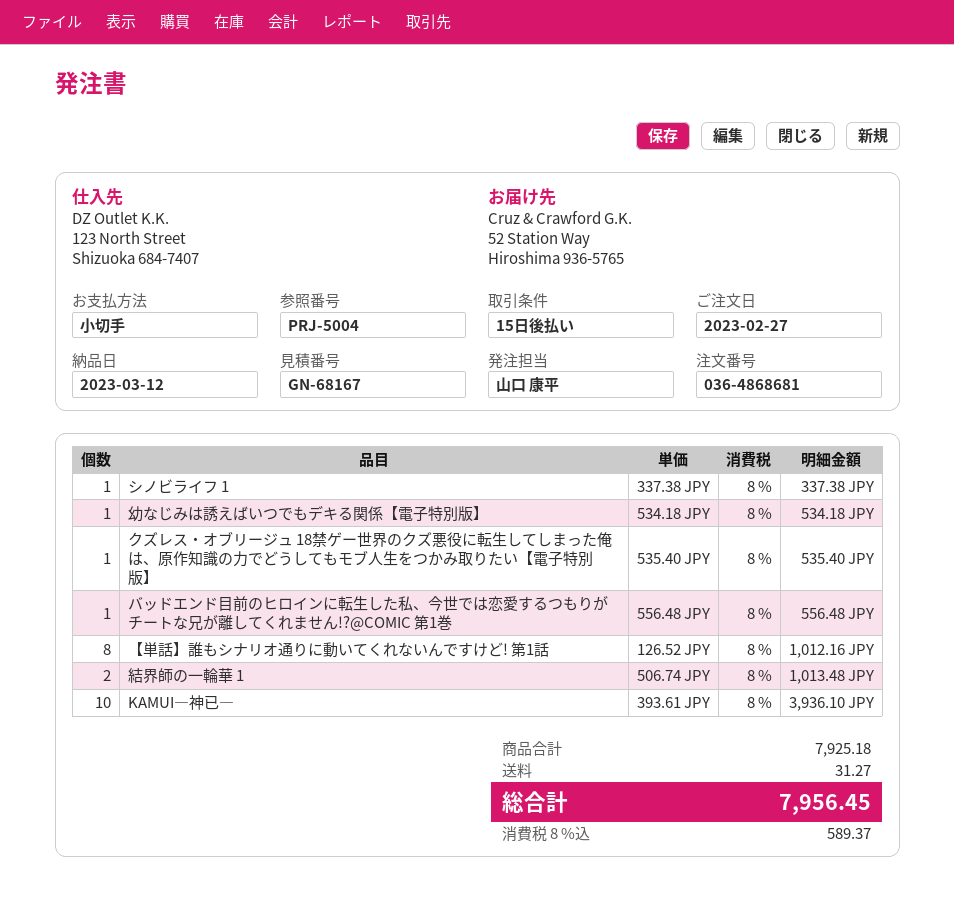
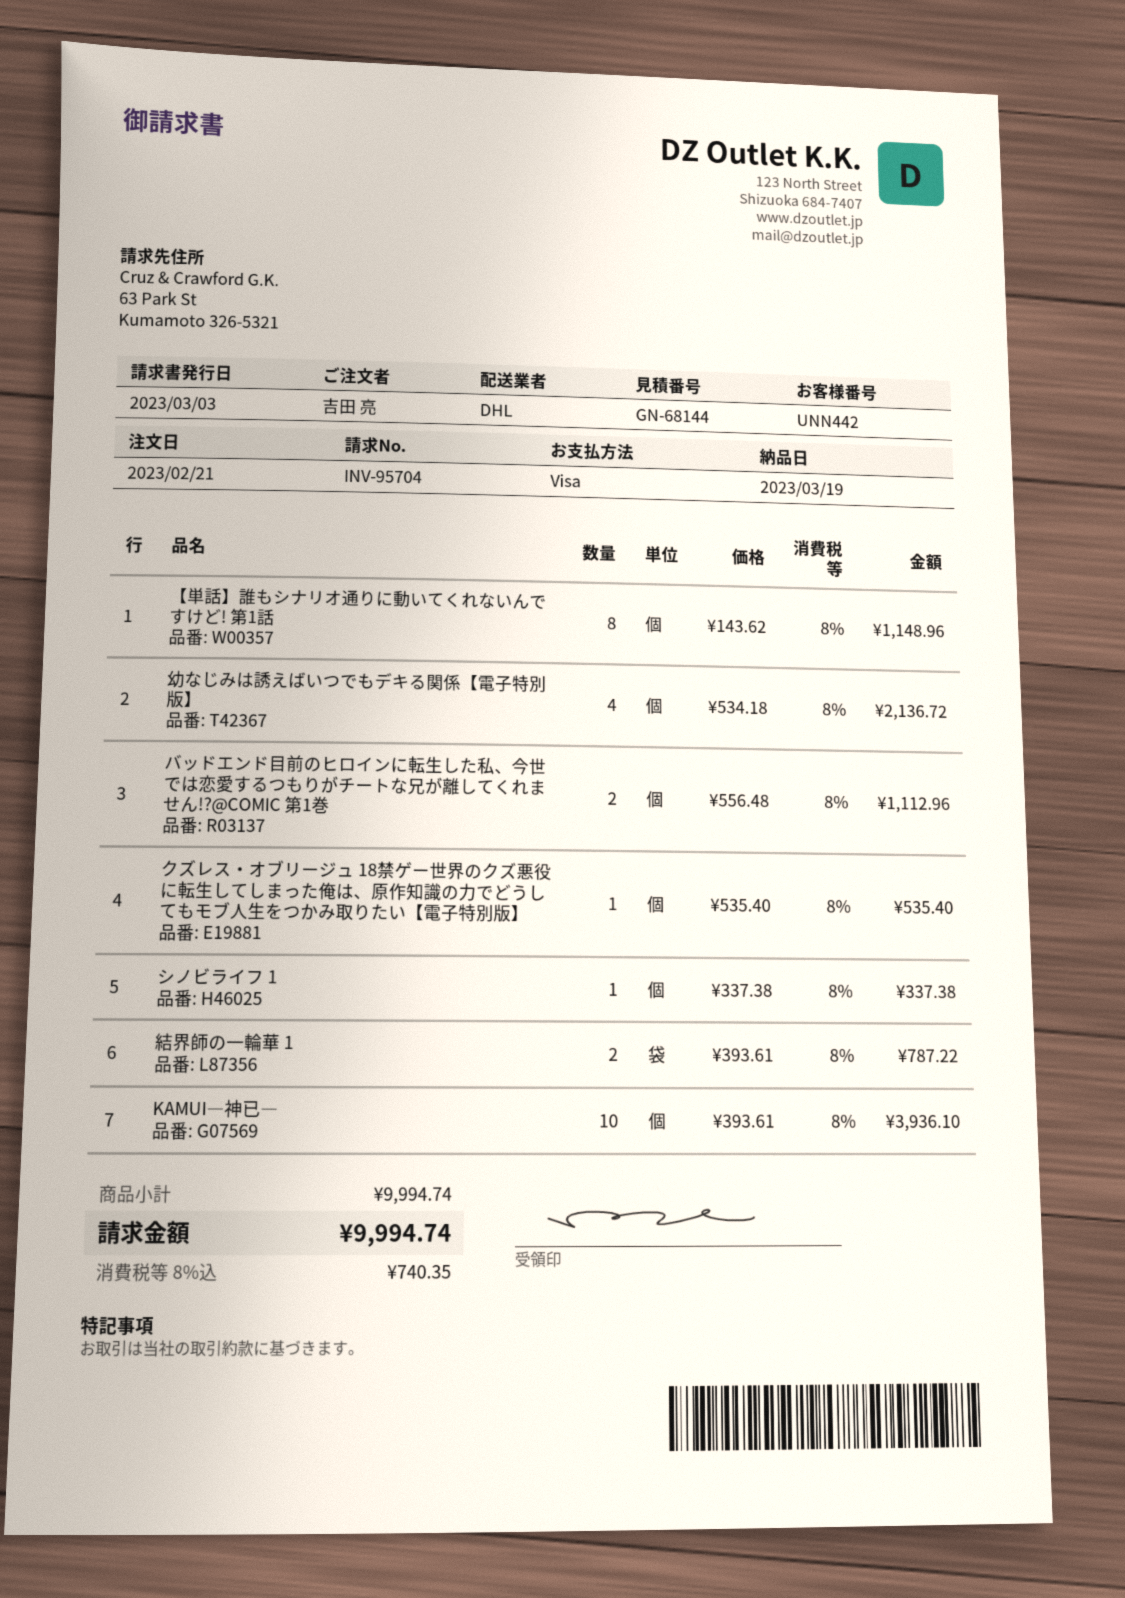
quote number: GN-68167 -> GN-68144
order date: 2023-02-27 -> 2023-02-21
delivery date: 2023-03-12 -> 2023-03-19
ordered by: 山口 康平 -> 吉田 亮
payment method: cheque -> Visa
幼なじみは誘えばいつでもデキる関係【電子特別版】: 1 x 534.18 = 534.18 -> 4 x 534.18 = 2136.72
バッドエンド目前のヒロインに転生した私、今世では恋愛するつもりがチートな兄が離してくれません!?@COMIC 第1巻: 1 x 556.48 = 556.48 -> 2 x 556.48 = 1112.96
【単話】誰もシナリオ通りに動いてくれないんですけど! 第1話: 8 x 126.52 = 1012.16 -> 8 x 143.62 = 1148.96
結界師の一輪華 1: 2 x 506.74 = 1013.48 -> 2 x 393.61 = 787.22
subtotal: 7925.18 -> 9994.74
shipping: 31.27 -> none
tax: 8% = 589.37 -> 8% = 740.35
total: 7956.45 -> 9994.74

